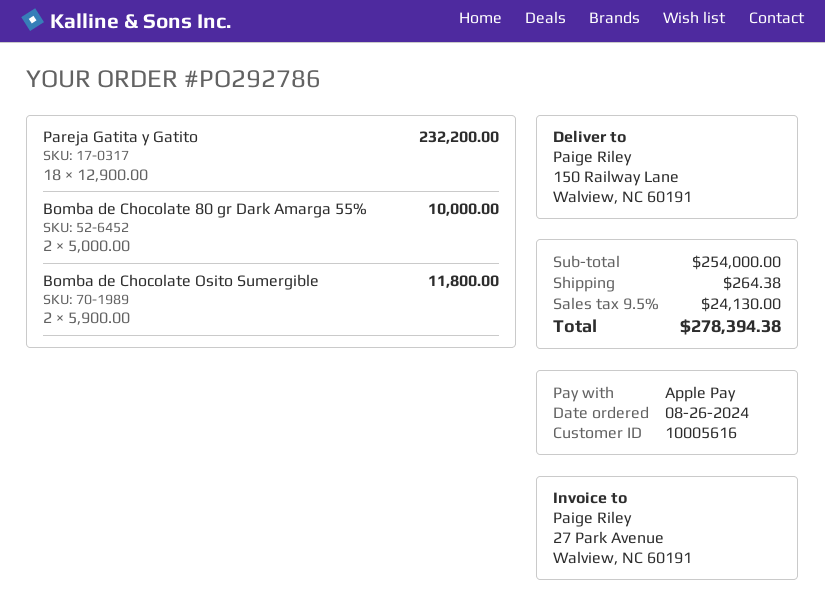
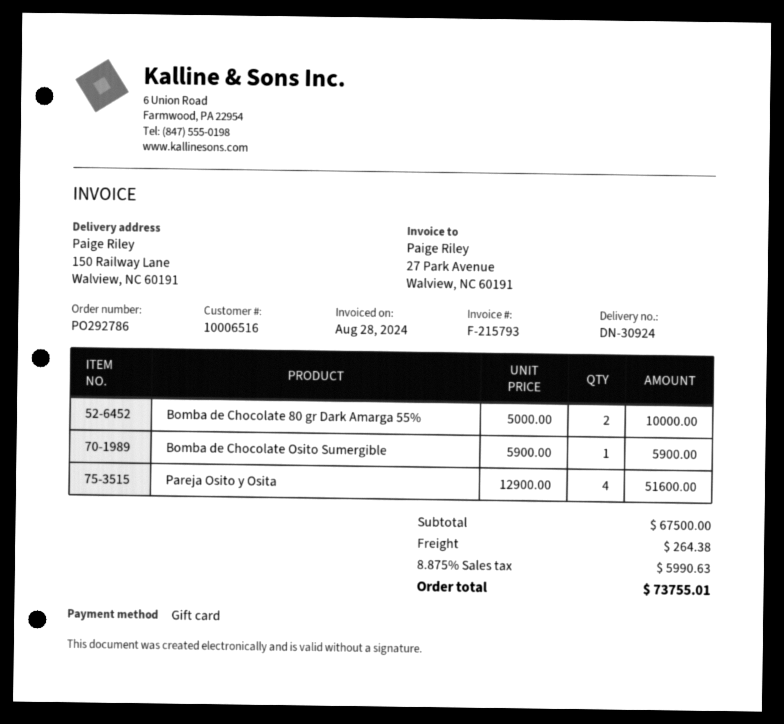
customer number: 10005616 -> 10006516
payment method: Apple Pay -> gift card
Pareja Gatita y Gatito: 18 x 12900.00 = 232200.00 -> none
Bomba de Chocolate Osito Sumergible: 2 x 5900.00 = 11800.00 -> 1 x 5900.00 = 5900.00
Pareja Osito y Osita: none -> 4 x 12900.00 = 51600.00
subtotal: 254000.00 -> 67500.00
tax: 9.5% = 24130.00 -> 8.875% = 5990.63
total: 278394.38 -> 73755.01

